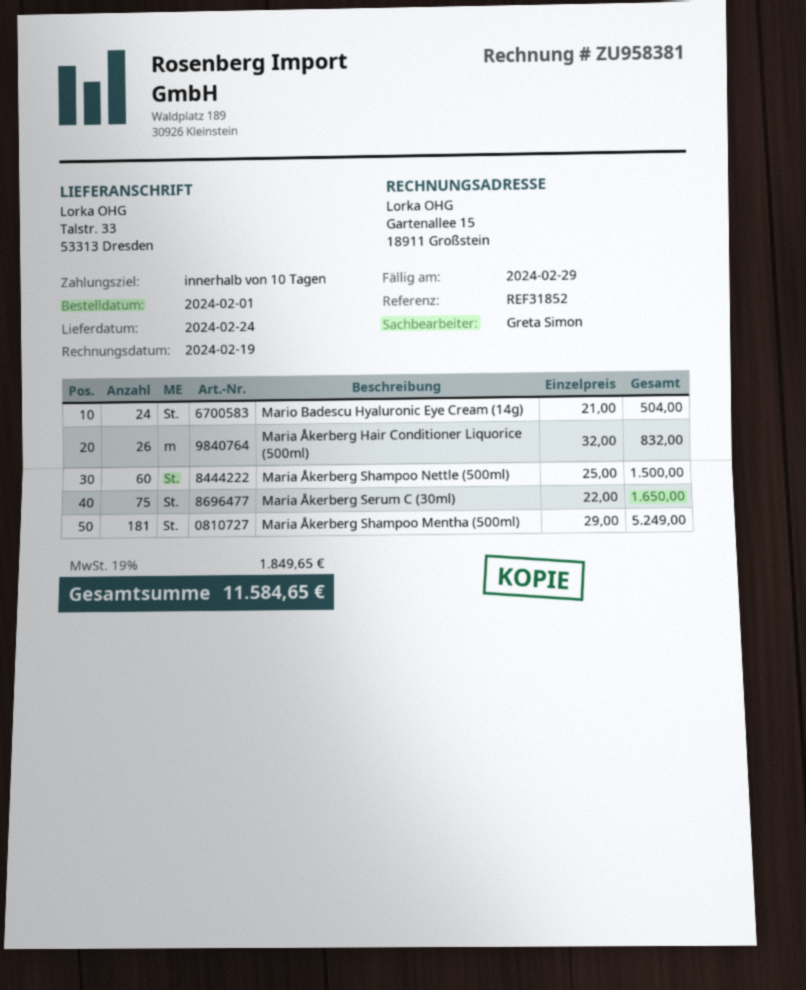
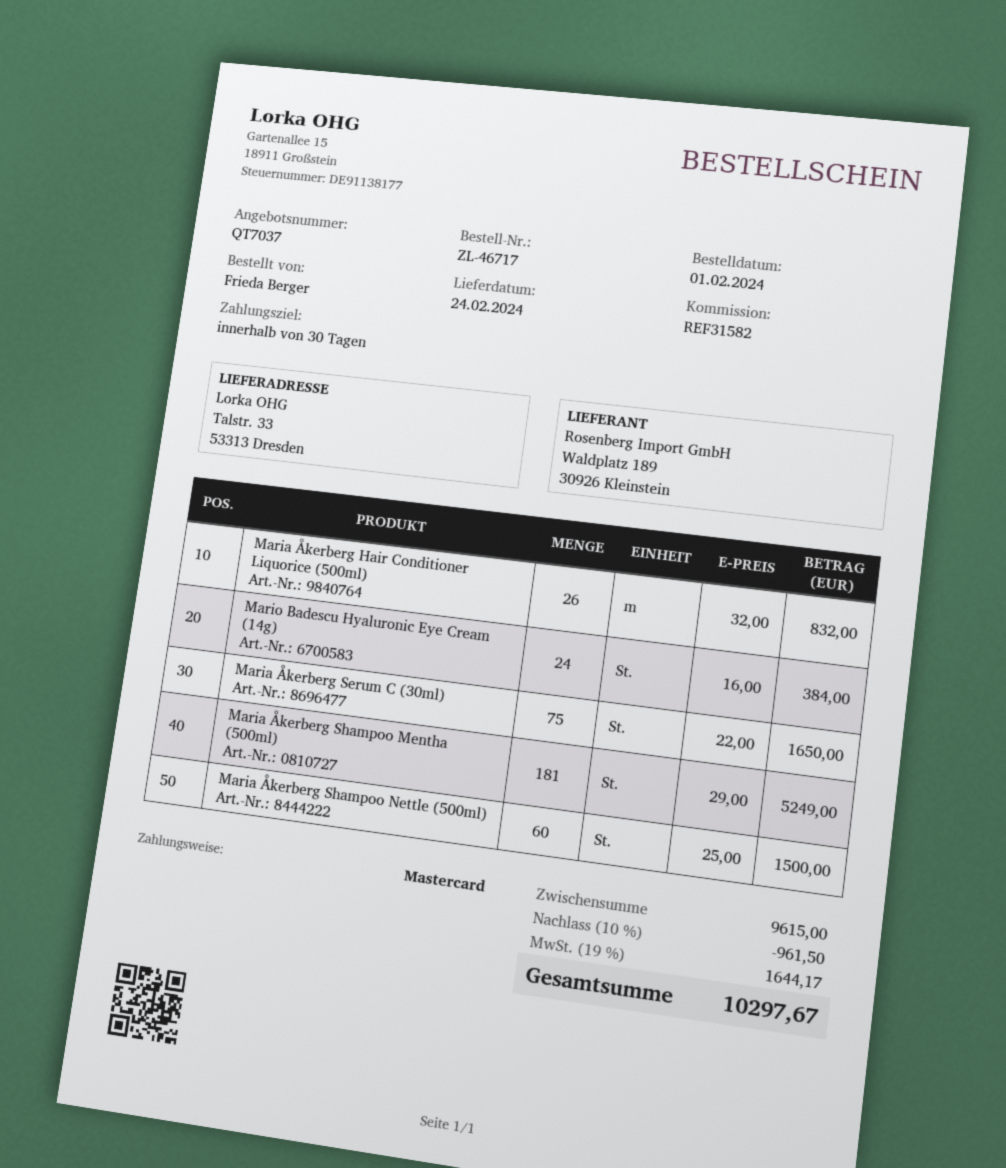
payment terms: 10 days -> 30 days
reference: REF31852 -> REF31582
Mario Badescu Hyaluronic Eye Cream (14g): 24 x 21.00 = 504.00 -> 24 x 16.00 = 384.00
discount: none -> 10% = 961.50
tax: 19% = 1849.65 -> 19% = 1644.17
total: 11584.65 -> 10297.67

